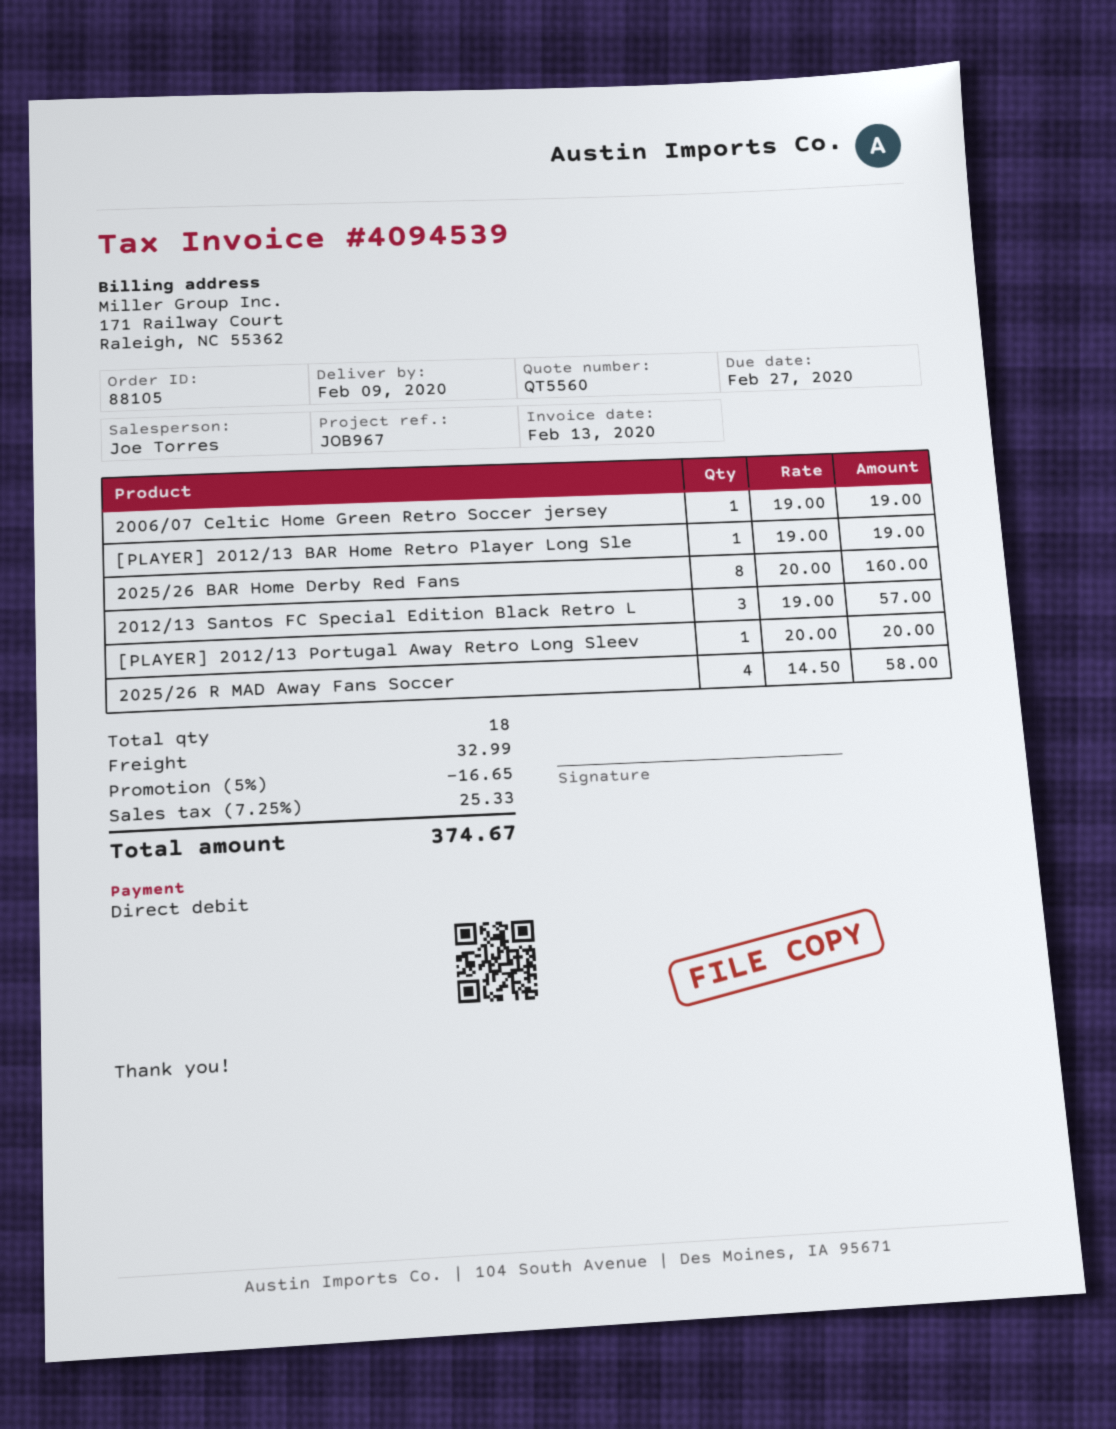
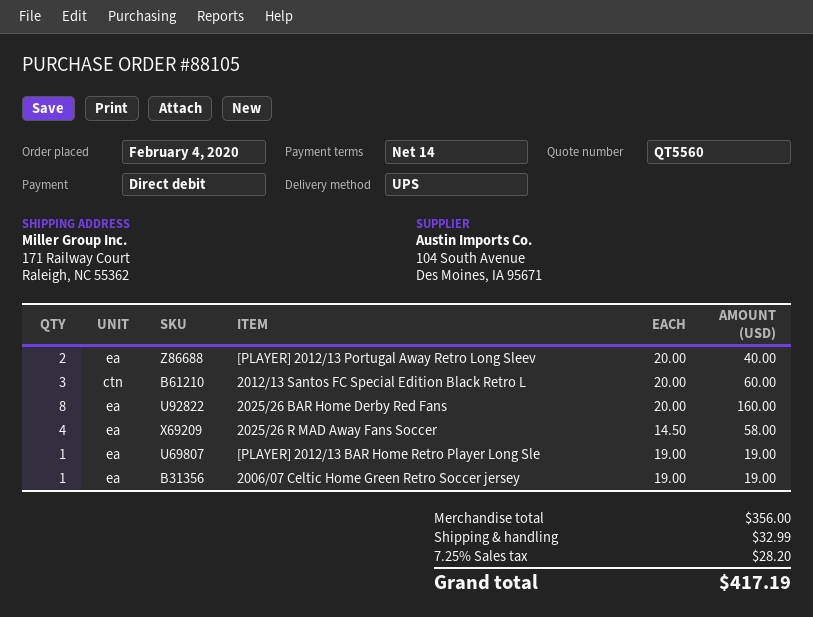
2012/13 Santos FC Special Edition Black Retro L: 3 x 19.00 = 57.00 -> 3 x 20.00 = 60.00
[PLAYER] 2012/13 Portugal Away Retro Long Sleev: 1 x 20.00 = 20.00 -> 2 x 20.00 = 40.00
discount: 5% = 16.65 -> none
tax: 7.25% = 25.33 -> 7.25% = 28.20
total: 374.67 -> 417.19

